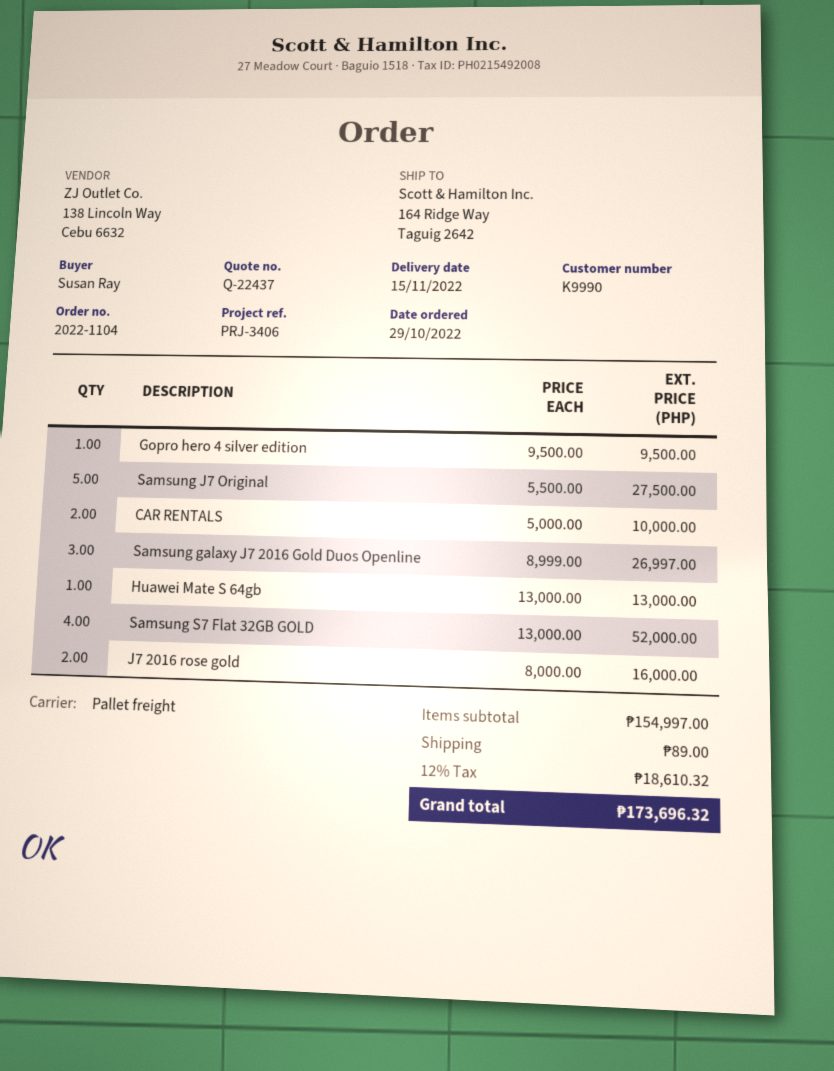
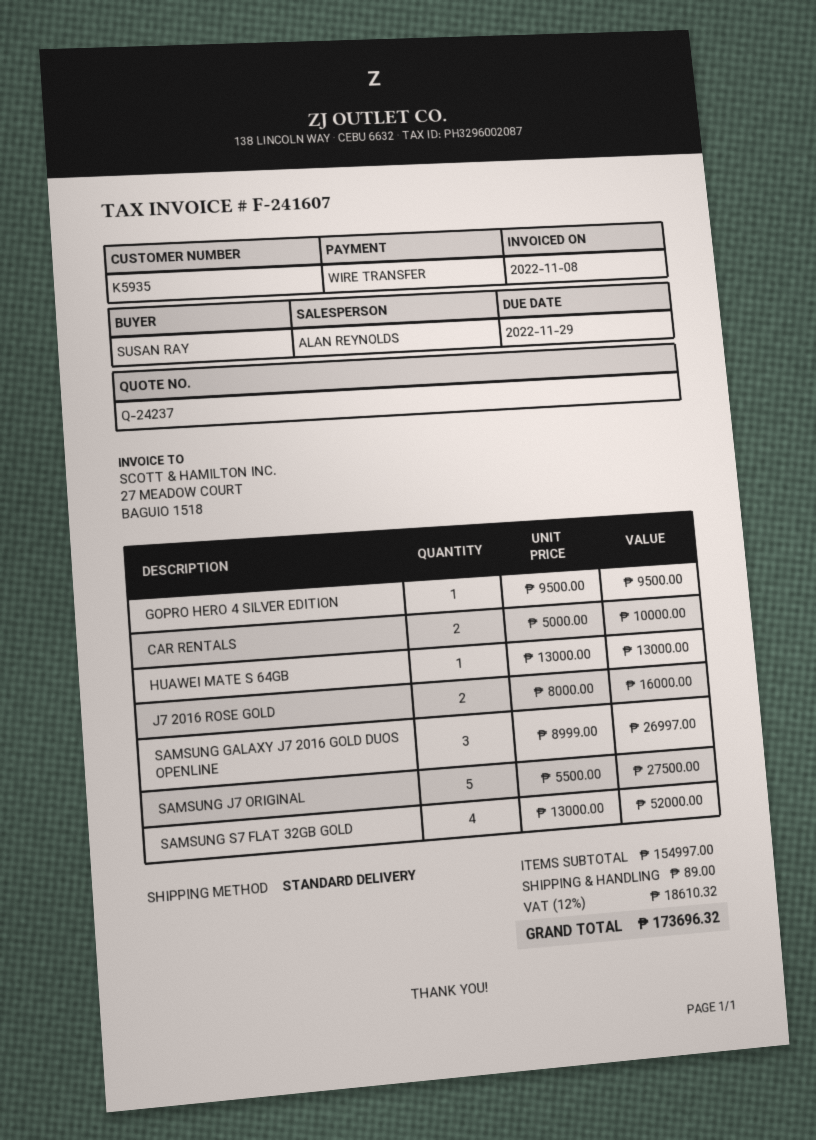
quote number: Q-22437 -> Q-24237
customer number: K9990 -> K5935
shipping method: pallet freight -> standard

